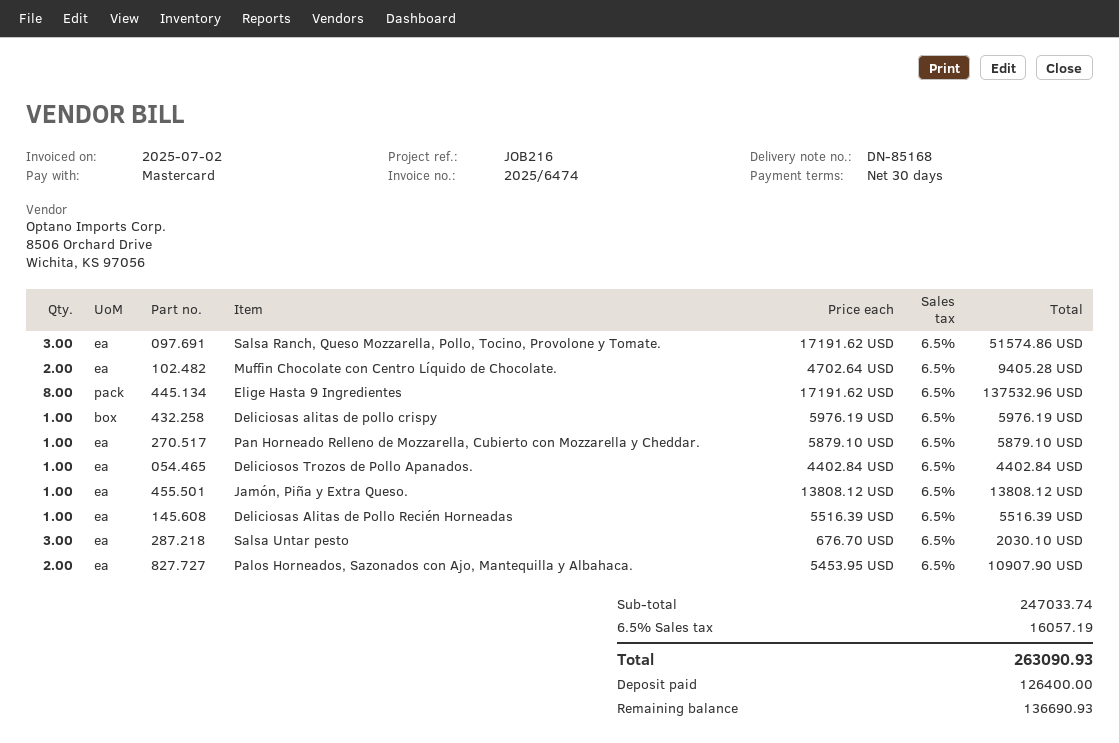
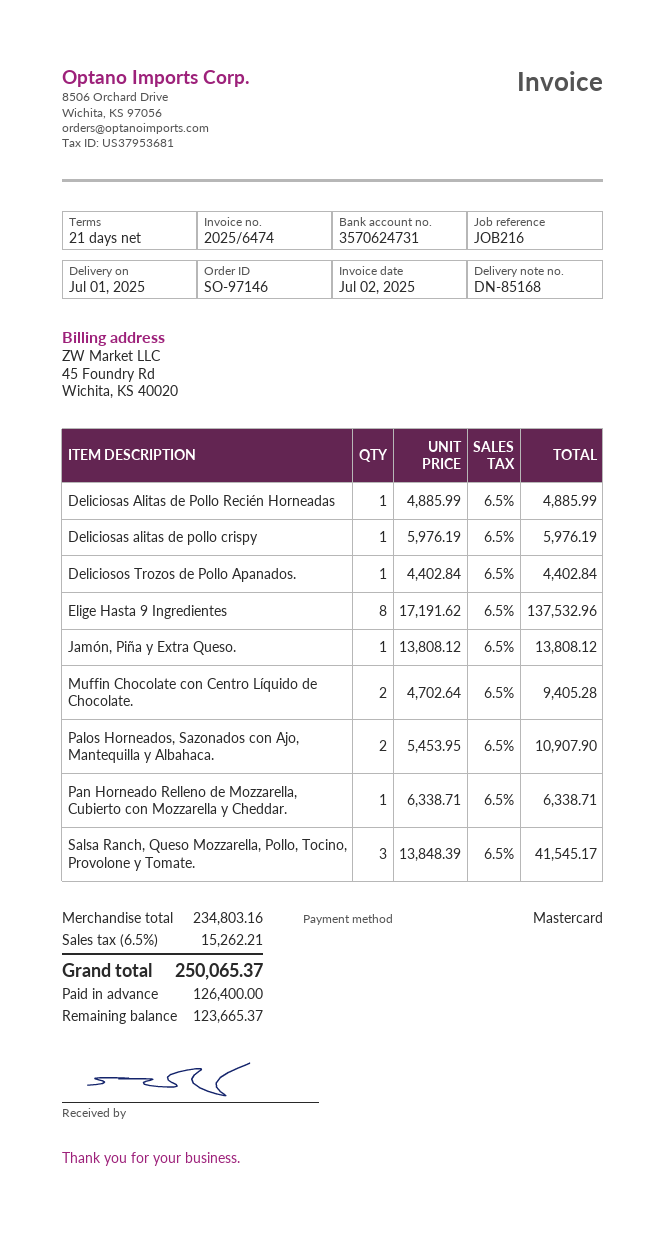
payment terms: 30 days -> 21 days
Salsa Ranch, Queso Mozzarella, Pollo, Tocino, Provolone y Tomate.: 3 x 17191.62 = 51574.86 -> 3 x 13848.39 = 41545.17
Pan Horneado Relleno de Mozzarella, Cubierto con Mozzarella y Cheddar.: 1 x 5879.10 = 5879.10 -> 1 x 6338.71 = 6338.71
Deliciosas Alitas de Pollo Recién Horneadas: 1 x 5516.39 = 5516.39 -> 1 x 4885.99 = 4885.99
Salsa Untar pesto: 3 x 676.70 = 2030.10 -> none
subtotal: 247033.74 -> 234803.16
tax: 6.5% = 16057.19 -> 6.5% = 15262.21
total: 263090.93 -> 250065.37
balance: 136690.93 -> 123665.37

